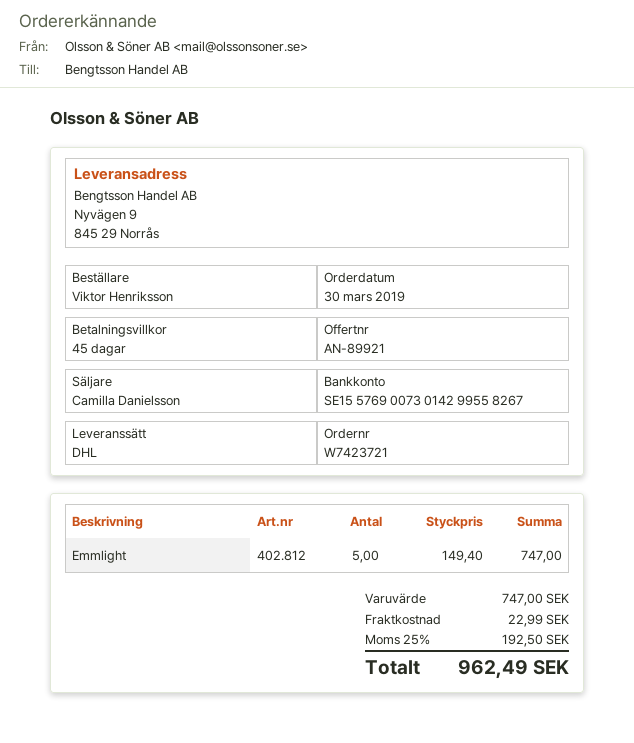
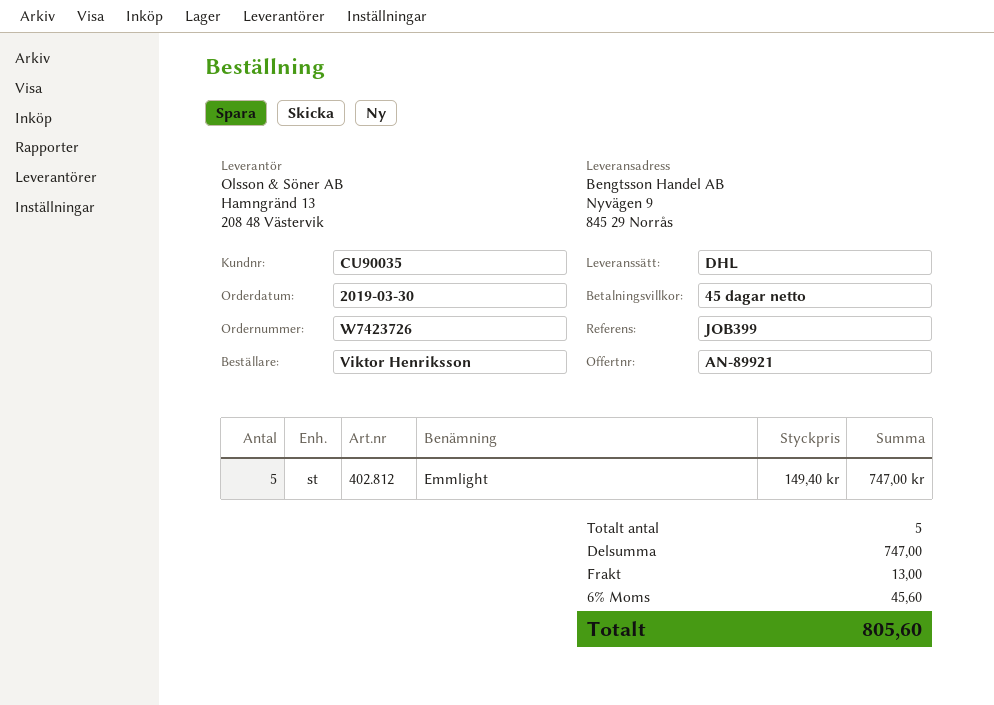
order number: W7423721 -> W7423726
shipping: 22.99 -> 13.00
tax: 25% = 192.50 -> 6% = 45.60
total: 962.49 -> 805.60

